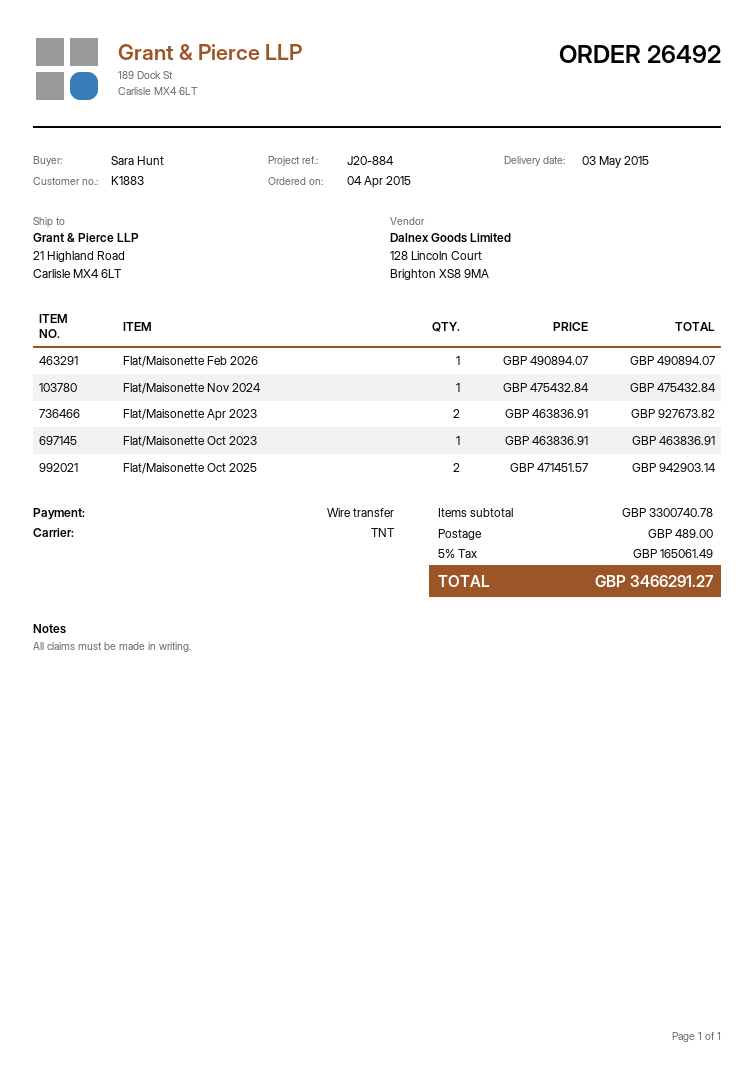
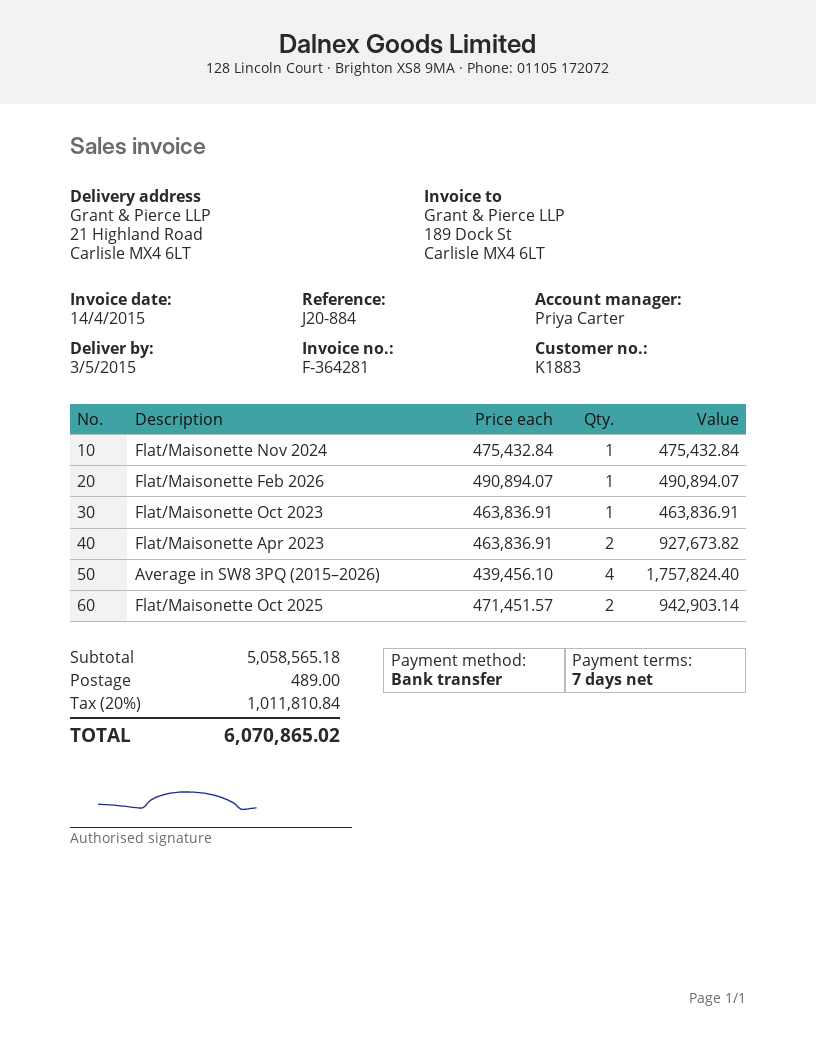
Average in SW8 3PQ (2015–2026): none -> 4 x 439456.10 = 1757824.40
subtotal: 3300740.78 -> 5058565.18
tax: 5% = 165061.49 -> 20% = 1011810.84
total: 3466291.27 -> 6070865.02

